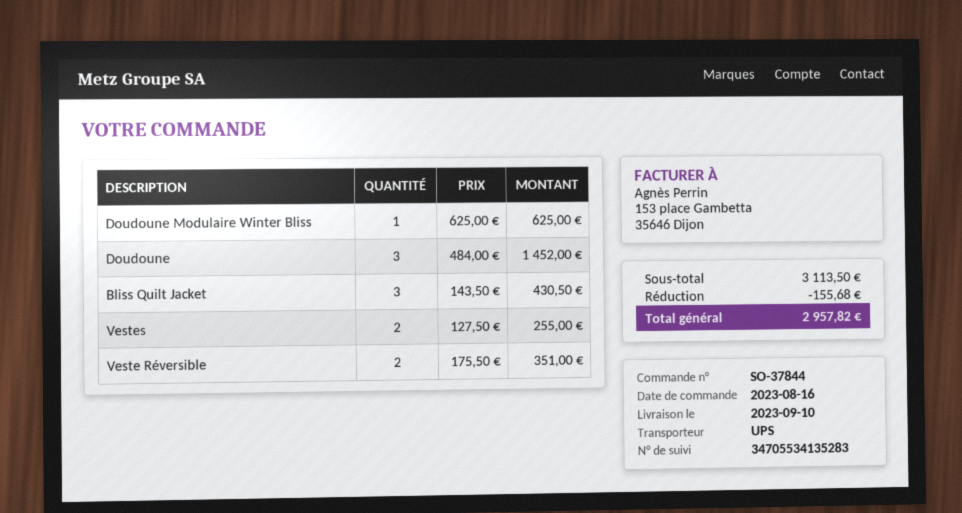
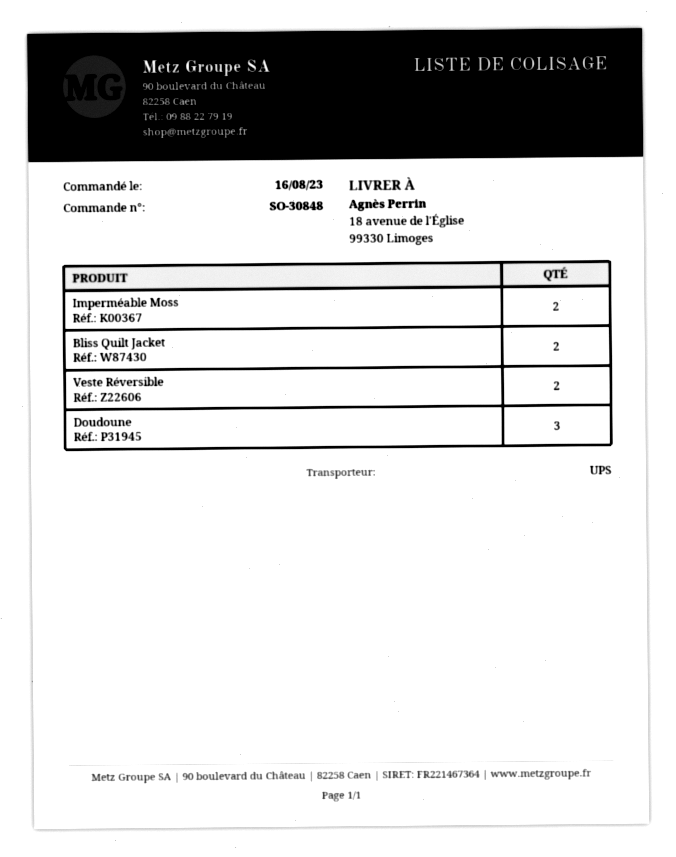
order number: SO-37844 -> SO-30848
Doudoune Modulaire Winter Bliss: 1 -> none
Bliss Quilt Jacket: 3 -> 2
Vestes: 2 -> none
Imperméable Moss: none -> 2

